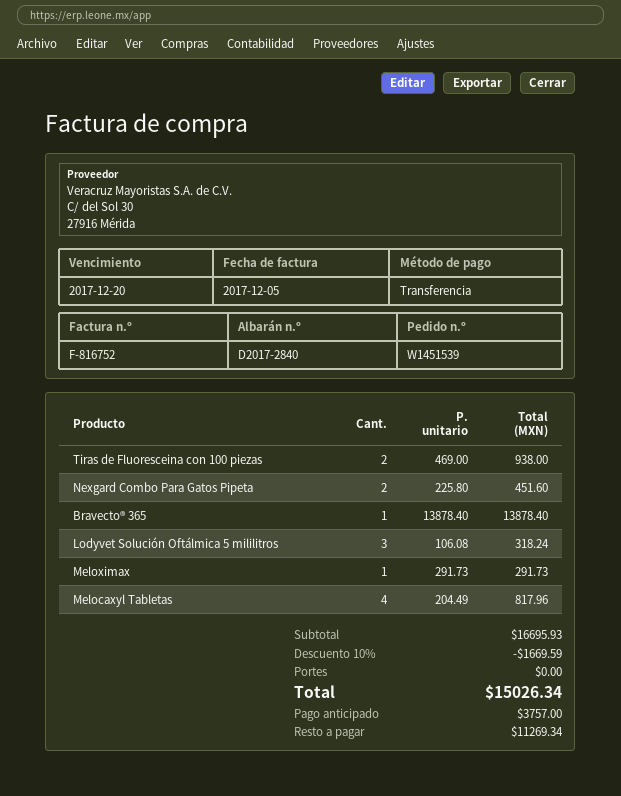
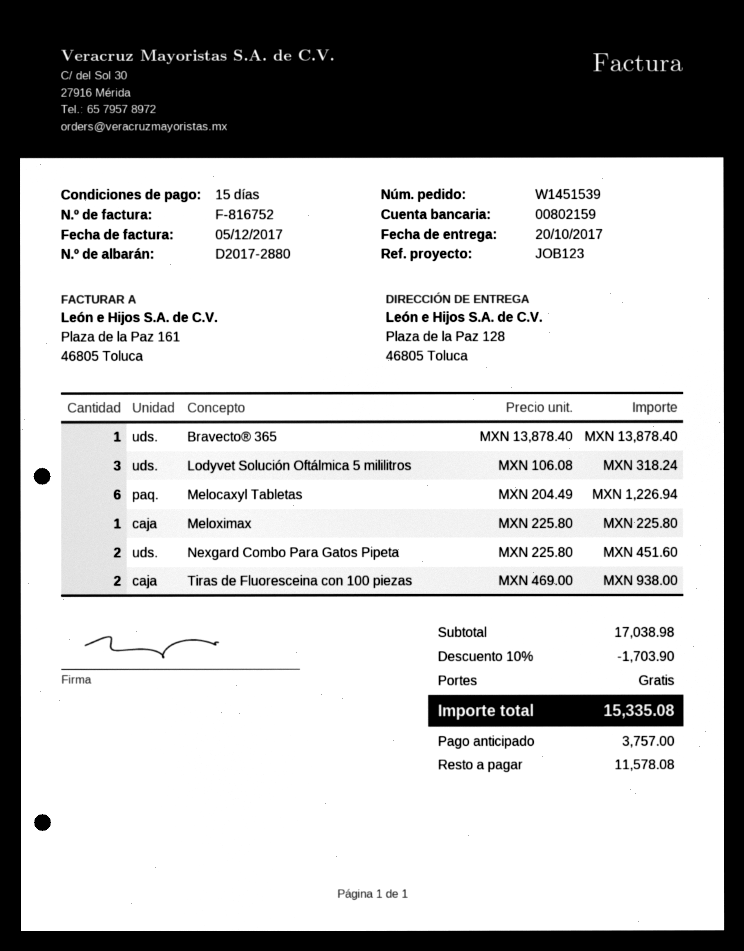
delivery note number: D2017-2840 -> D2017-2880
Meloximax: 1 x 291.73 = 291.73 -> 1 x 225.80 = 225.80
Melocaxyl Tabletas: 4 x 204.49 = 817.96 -> 6 x 204.49 = 1226.94
subtotal: 16695.93 -> 17038.98
discount: 10% = 1669.59 -> 10% = 1703.90
total: 15026.34 -> 15335.08
balance: 11269.34 -> 11578.08

